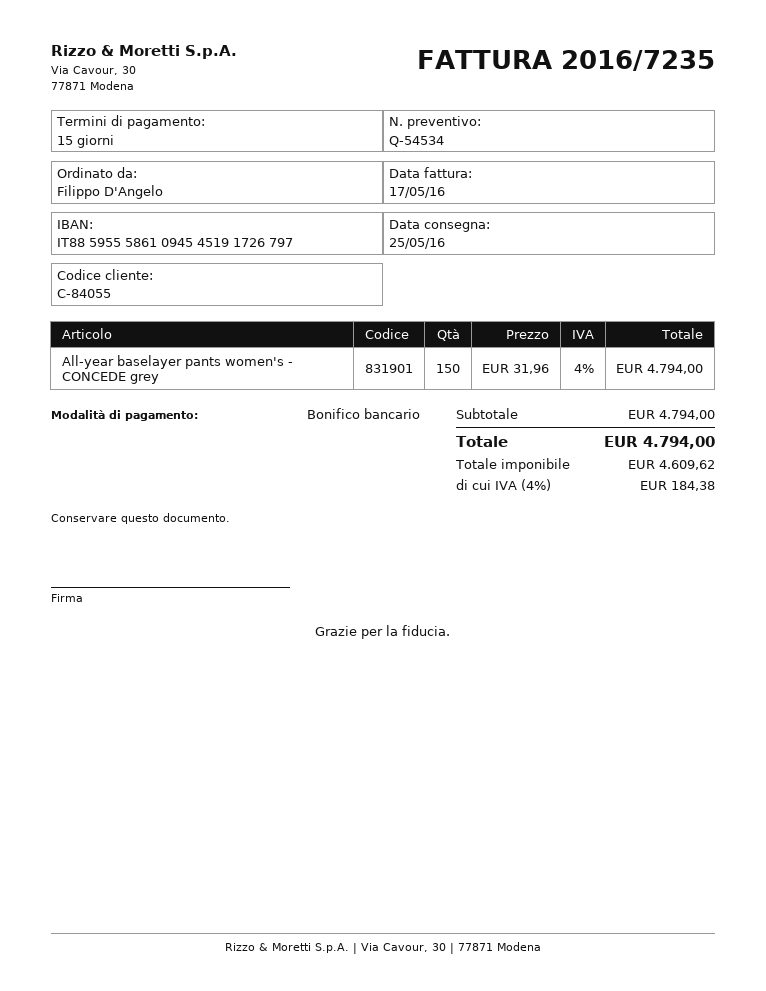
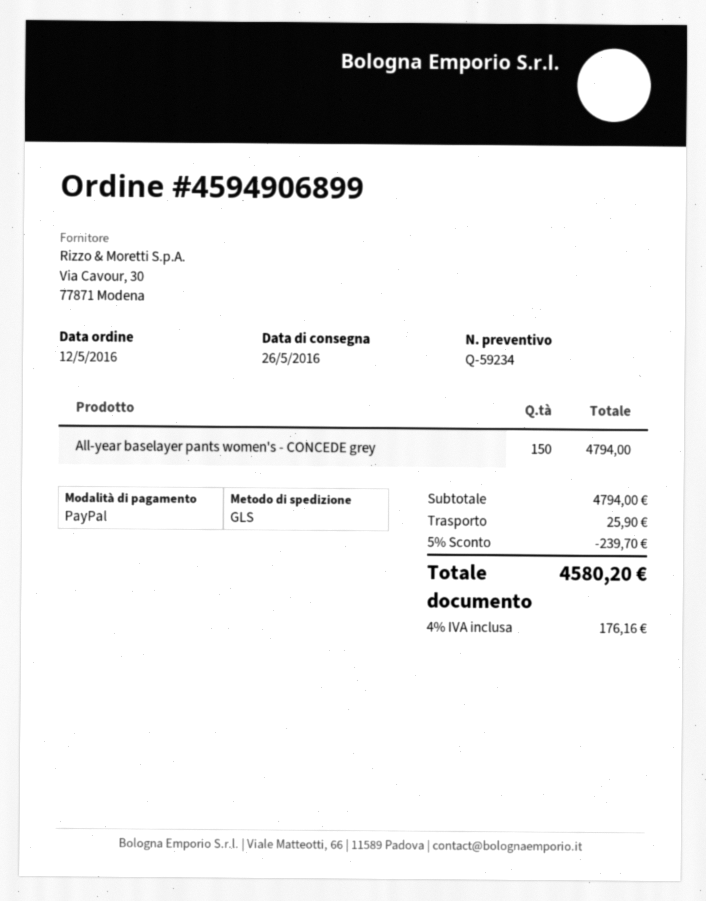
quote number: Q-54534 -> Q-59234
delivery date: 2016-05-25 -> 2016-05-26
payment method: bank transfer -> PayPal
discount: none -> 5% = 239.70
shipping: none -> 25.90
tax: 4% = 184.38 -> 4% = 176.16
total: 4794.00 -> 4580.20

